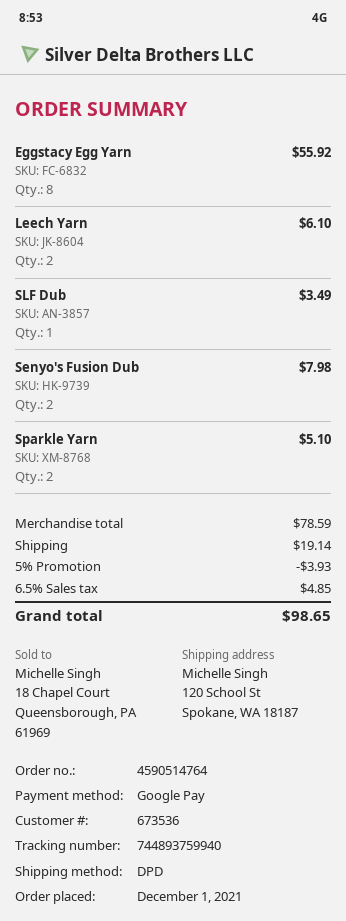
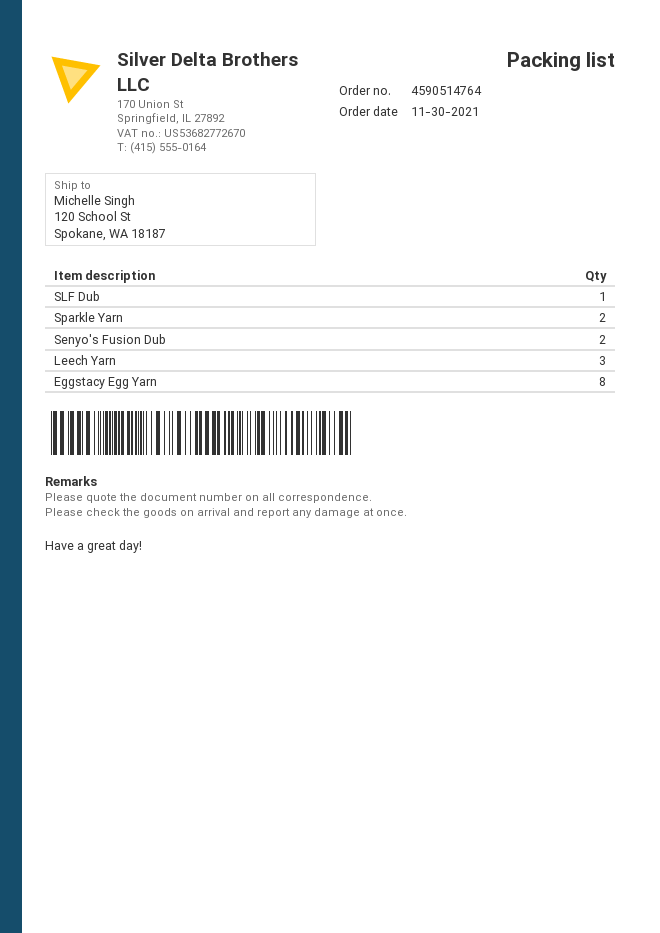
order date: 2021-12-01 -> 2021-11-30
Leech Yarn: 2 -> 3

